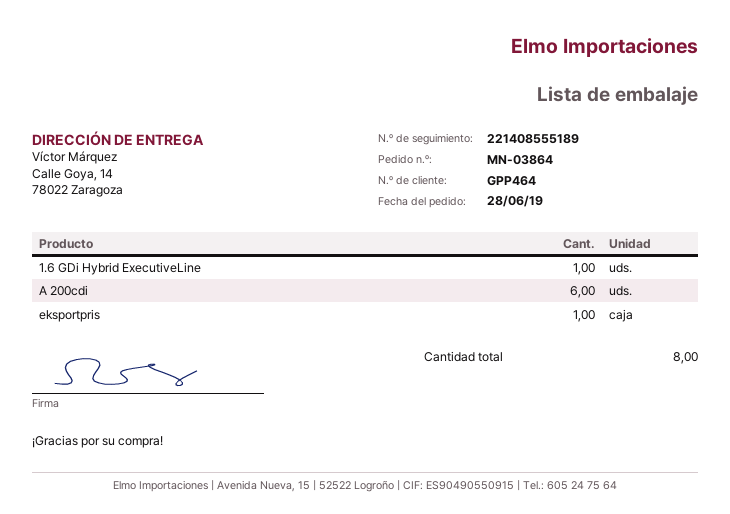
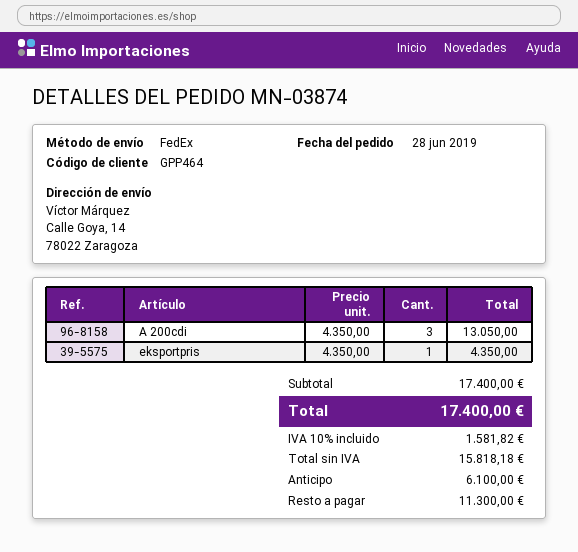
order number: MN-03864 -> MN-03874
1.6 GDi Hybrid ExecutiveLine: 1 -> none
A 200cdi: 6 -> 3

